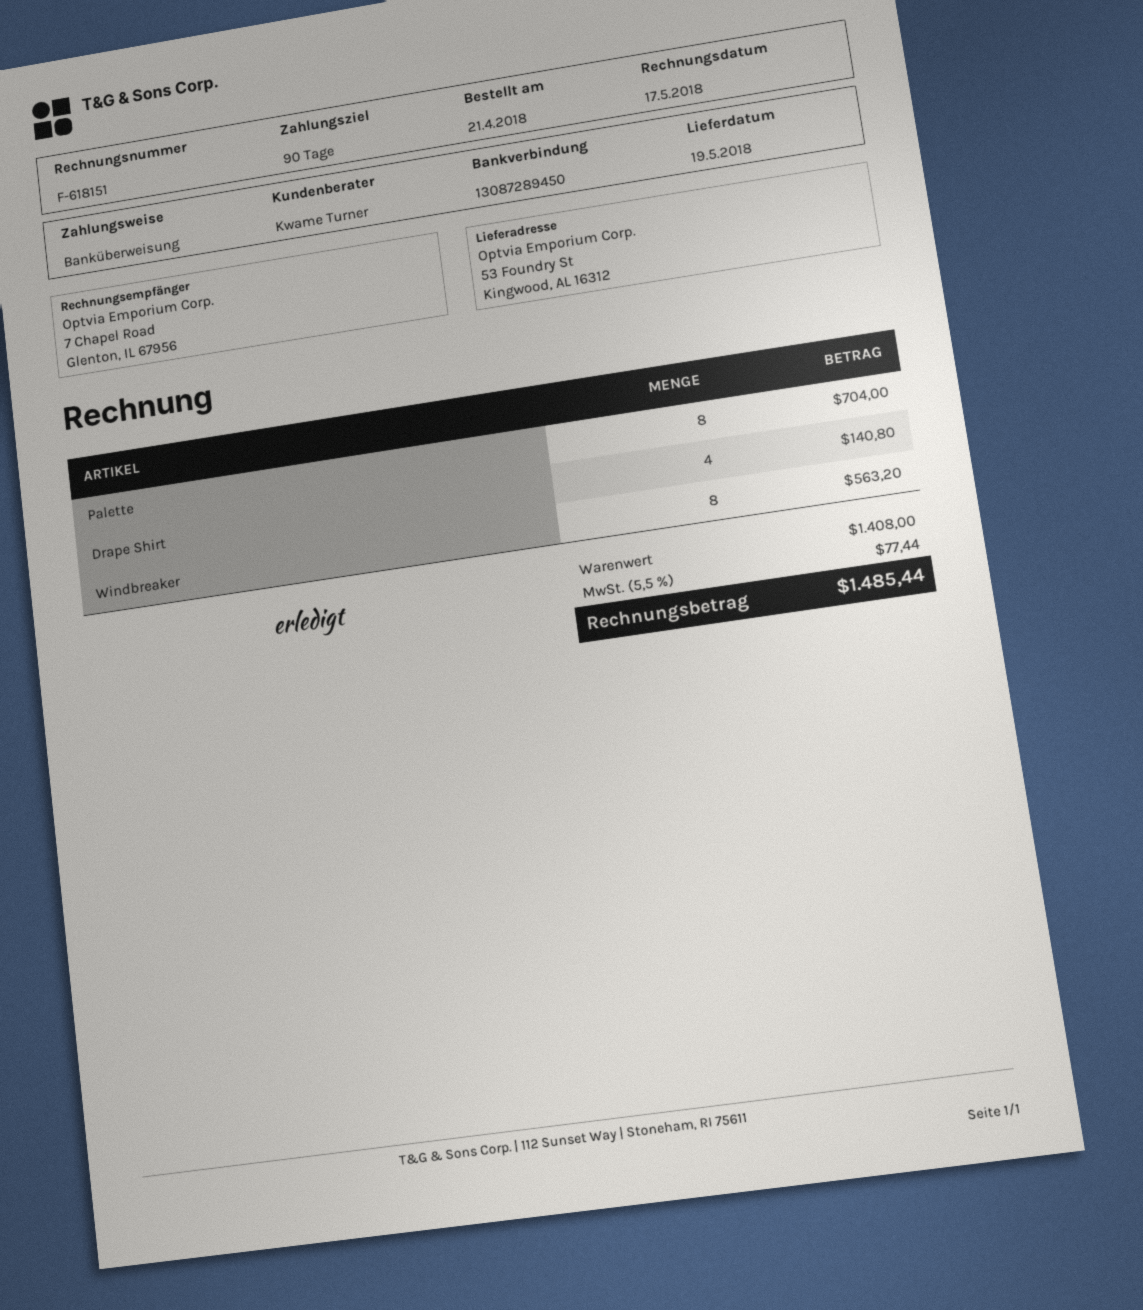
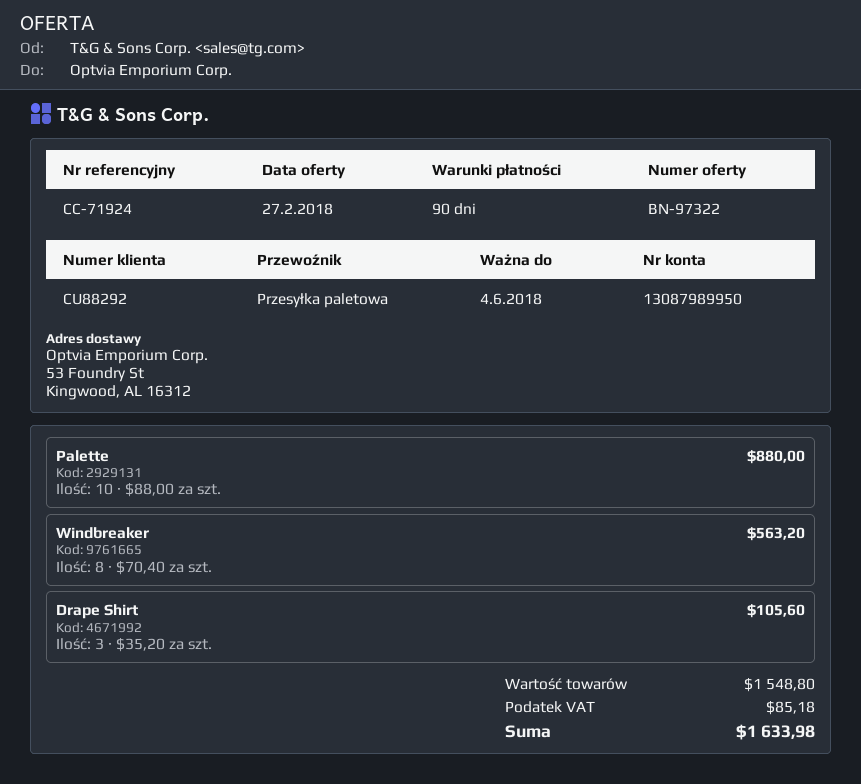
bank account: 13087289450 -> 13087989950
Palette: 8 for 704.00 -> 10 for 880.00
Drape Shirt: 4 for 140.80 -> 3 for 105.60
subtotal: 1408.00 -> 1548.80
tax: 77.44 -> 85.18
total: 1485.44 -> 1633.98

